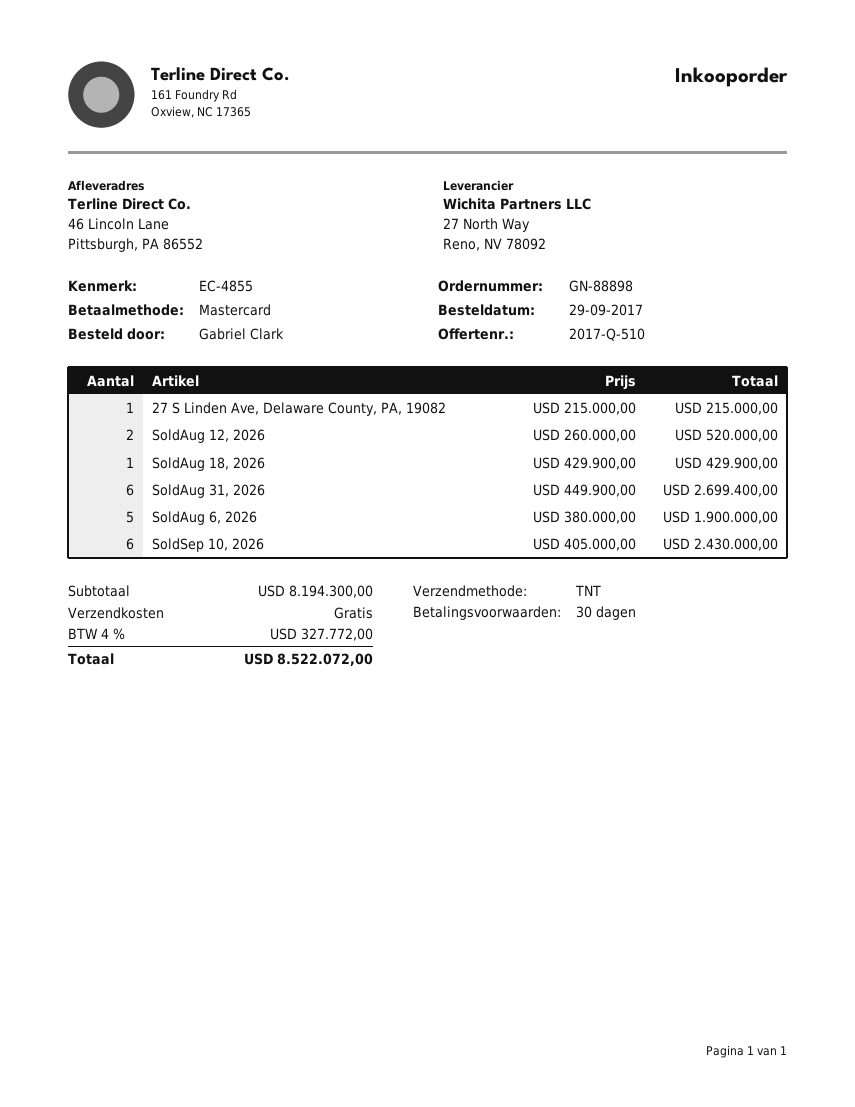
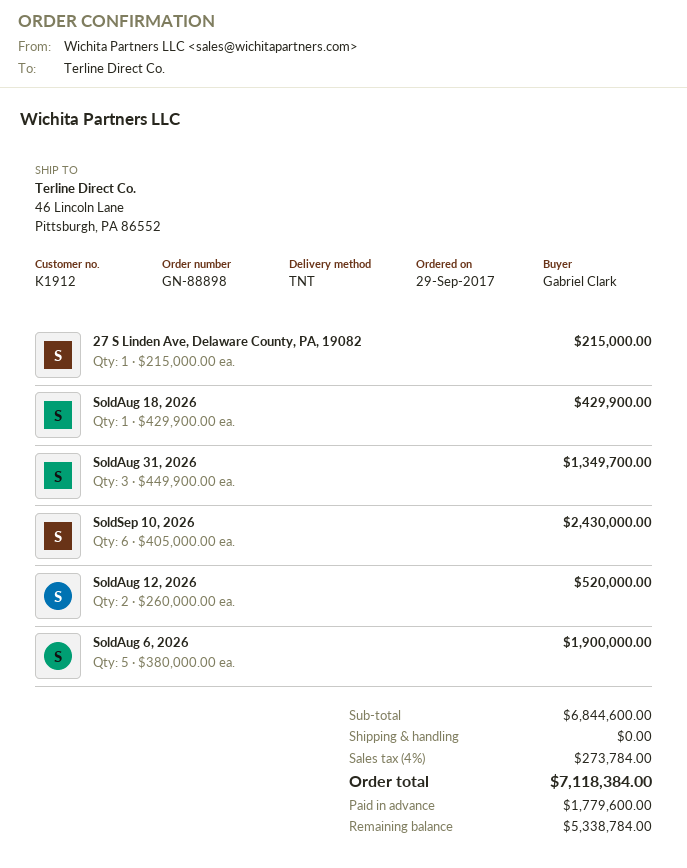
SoldAug 31, 2026: 6 x 449900.00 = 2699400.00 -> 3 x 449900.00 = 1349700.00
subtotal: 8194300.00 -> 6844600.00
tax: 4% = 327772.00 -> 4% = 273784.00
total: 8522072.00 -> 7118384.00

